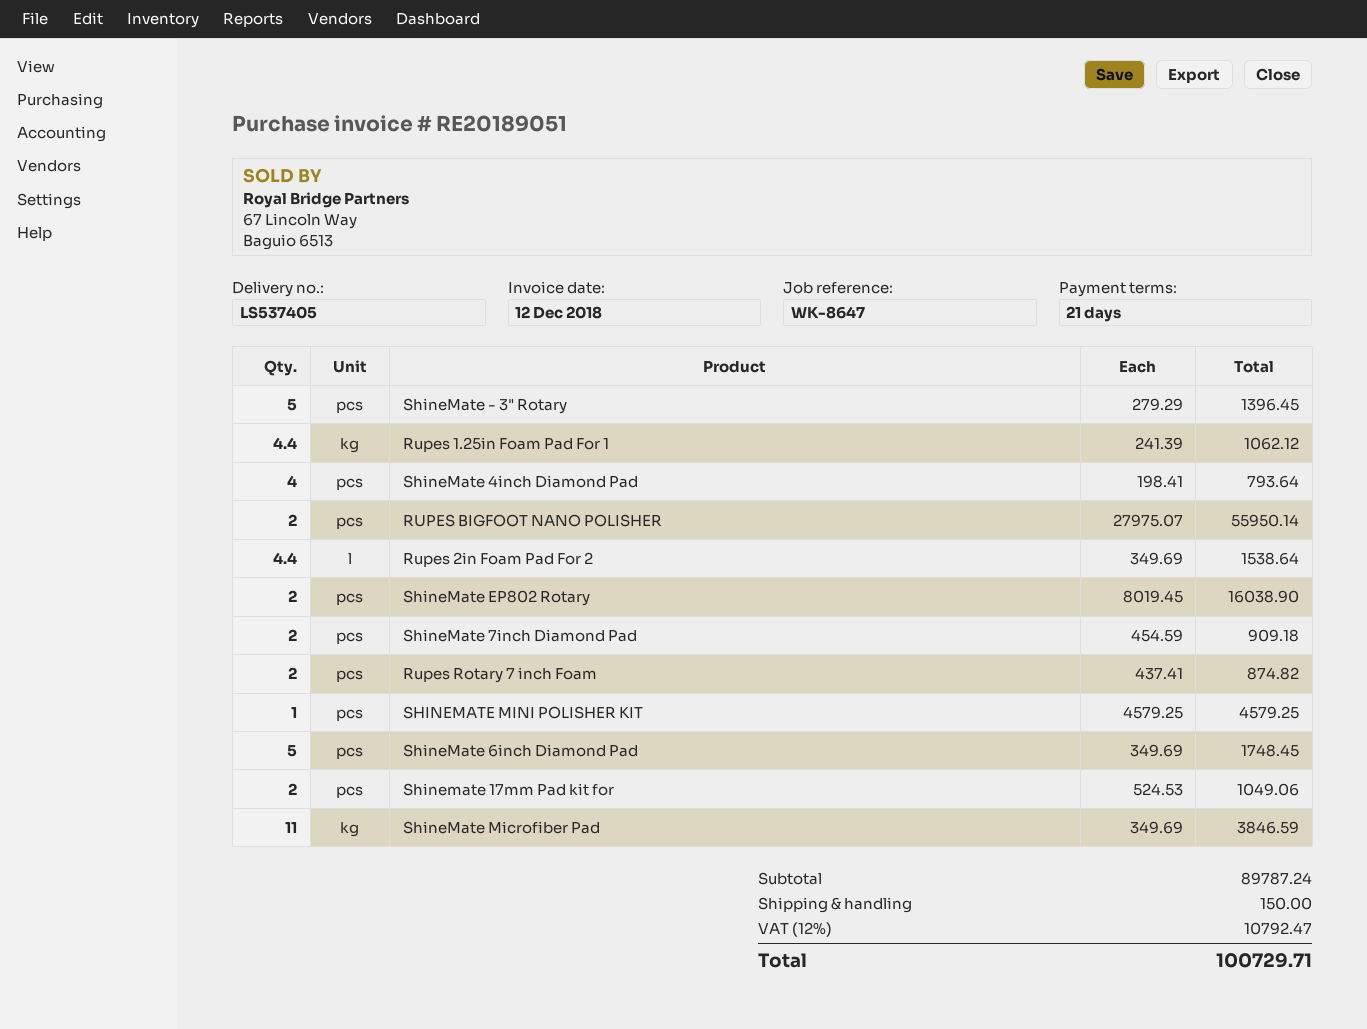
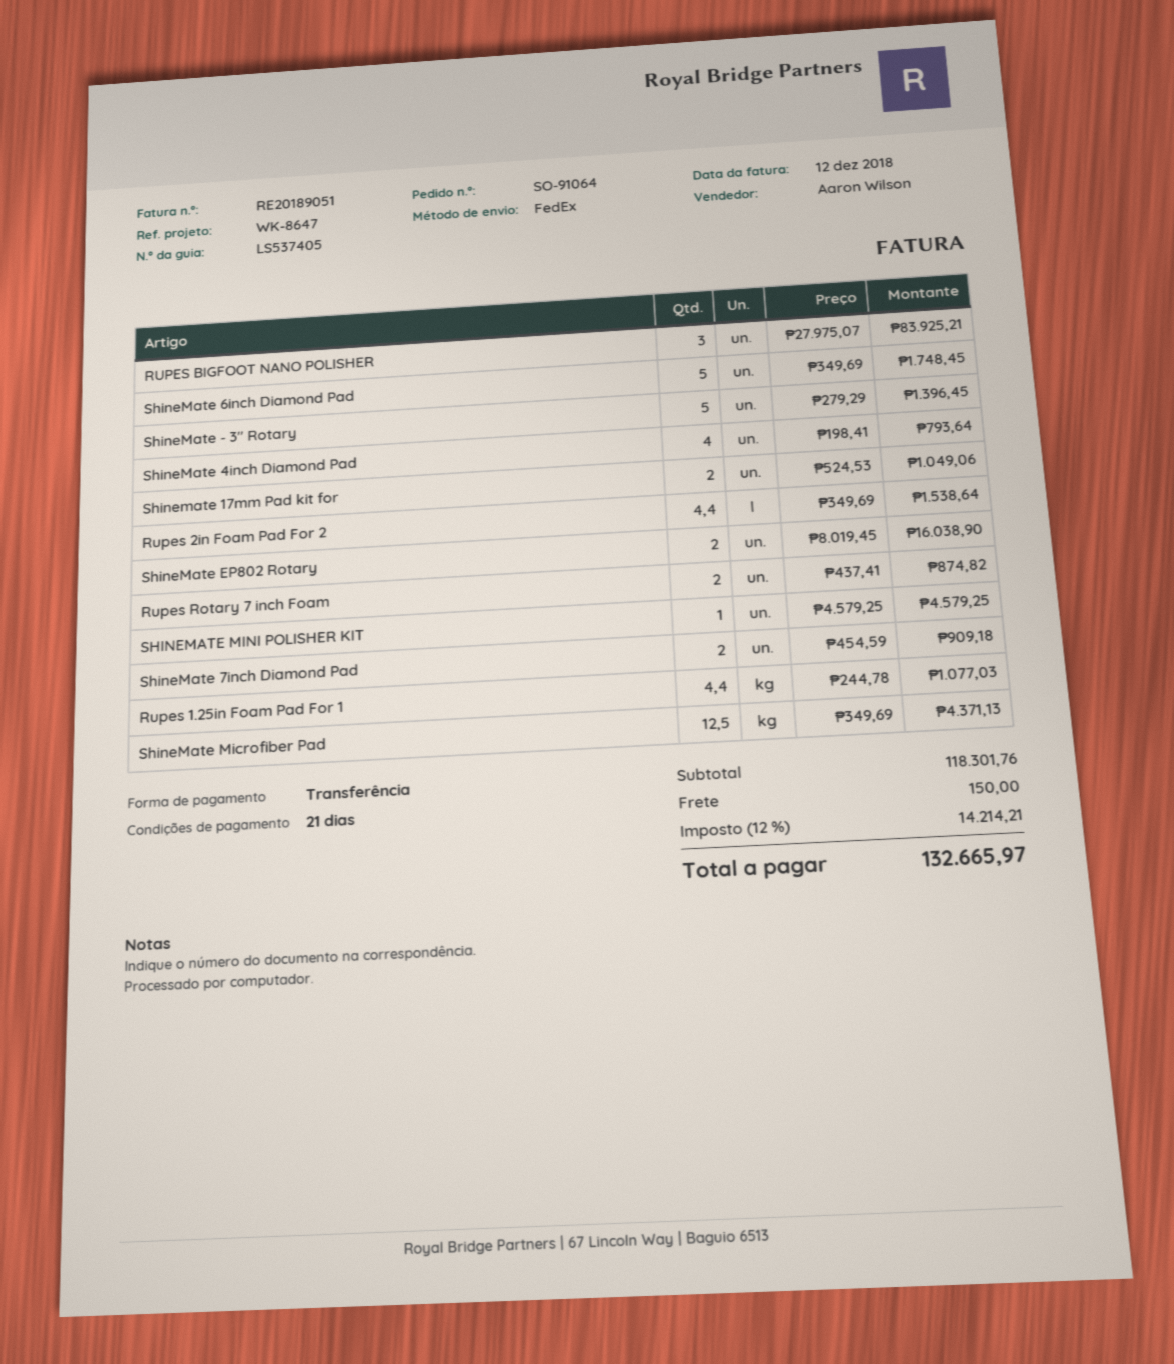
Rupes 1.25in Foam Pad For 1: 4.4 x 241.39 = 1062.12 -> 4.4 x 244.78 = 1077.03
RUPES BIGFOOT NANO POLISHER: 2 x 27975.07 = 55950.14 -> 3 x 27975.07 = 83925.21
ShineMate Microfiber Pad: 11 x 349.69 = 3846.59 -> 12.5 x 349.69 = 4371.13
subtotal: 89787.24 -> 118301.76
tax: 12% = 10792.47 -> 12% = 14214.21
total: 100729.71 -> 132665.97

